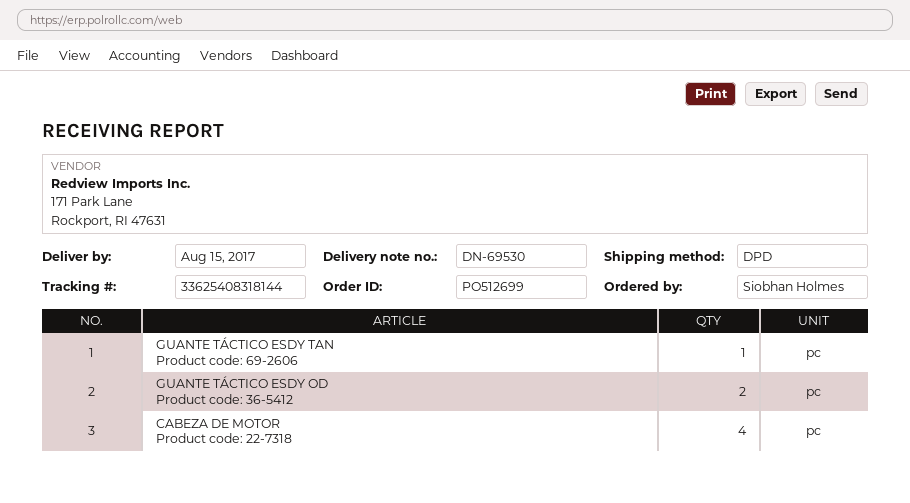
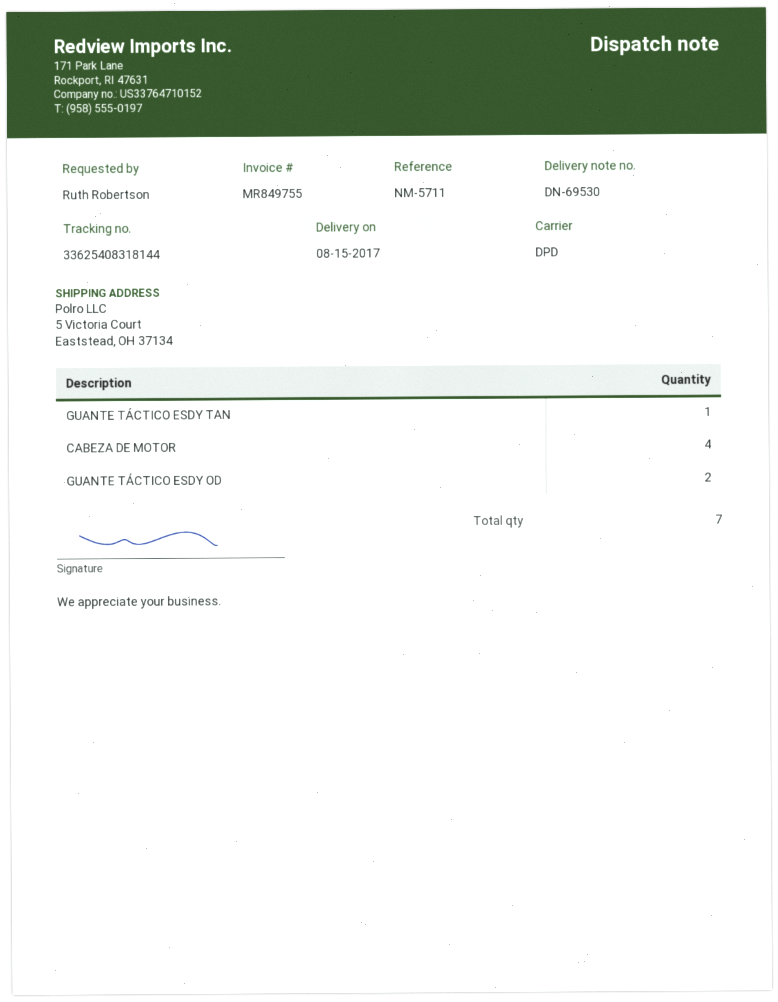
ordered by: Siobhan Holmes -> Ruth Robertson

